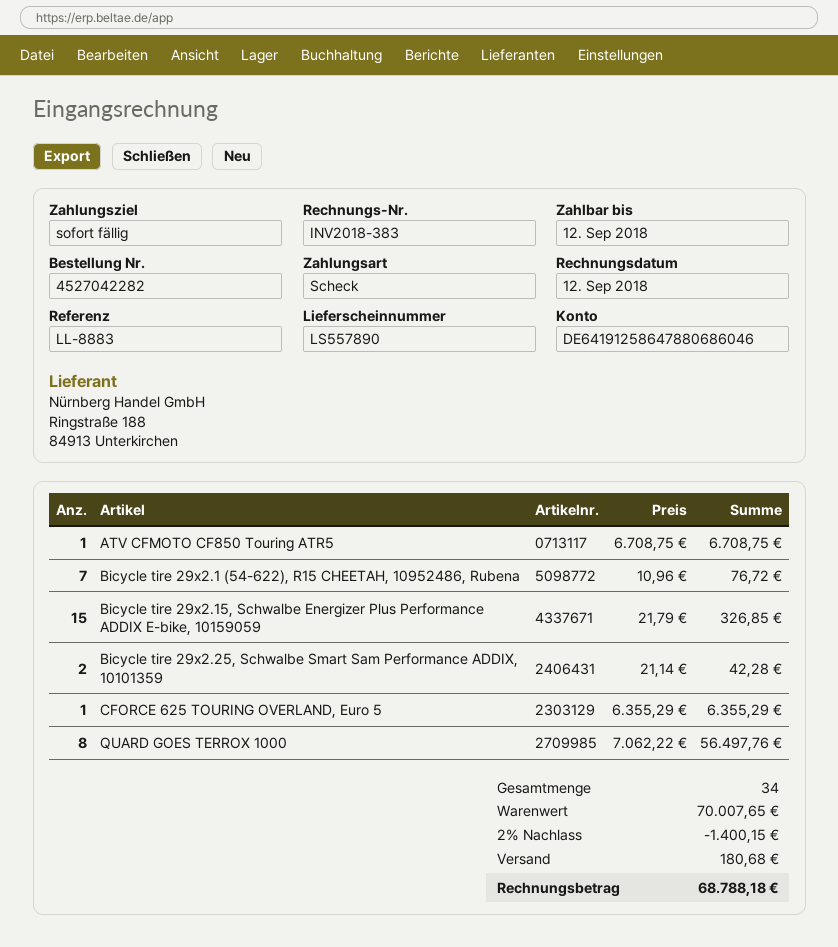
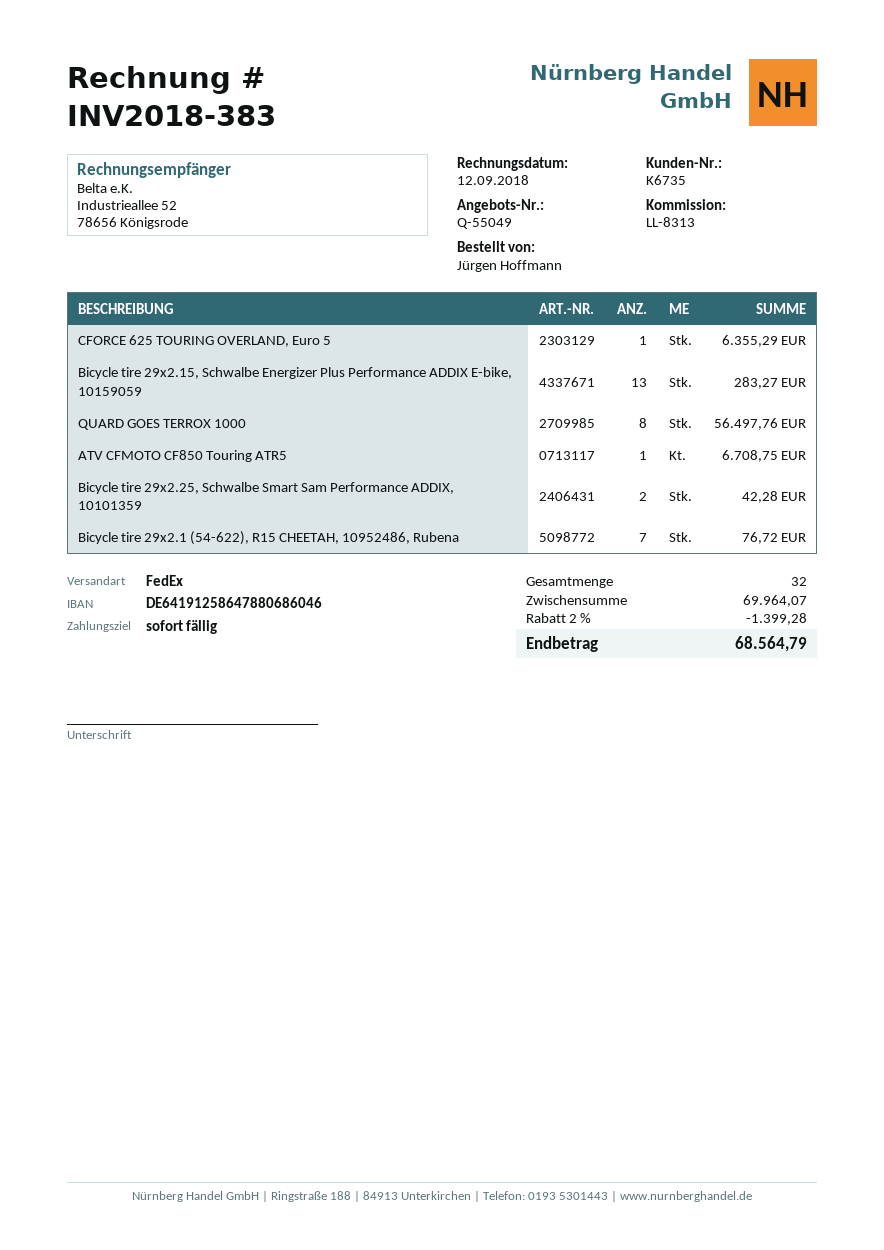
reference: LL-8883 -> LL-8313
Bicycle tire 29x2.15, Schwalbe Energizer Plus Performance ADDIX E-bike, 10159059: 15 for 326.85 -> 13 for 283.27
total quantity: 34 -> 32
subtotal: 70007.65 -> 69964.07
discount: 2% = 1400.15 -> 2% = 1399.28
shipping: 180.68 -> none
total: 68788.18 -> 68564.79

